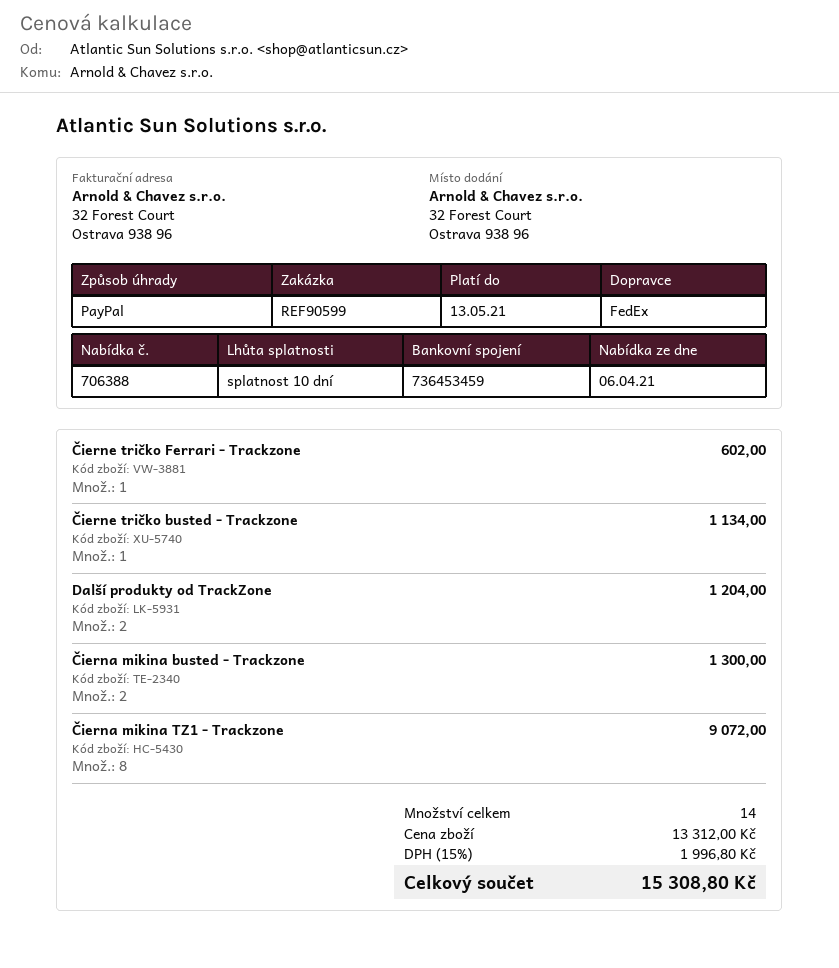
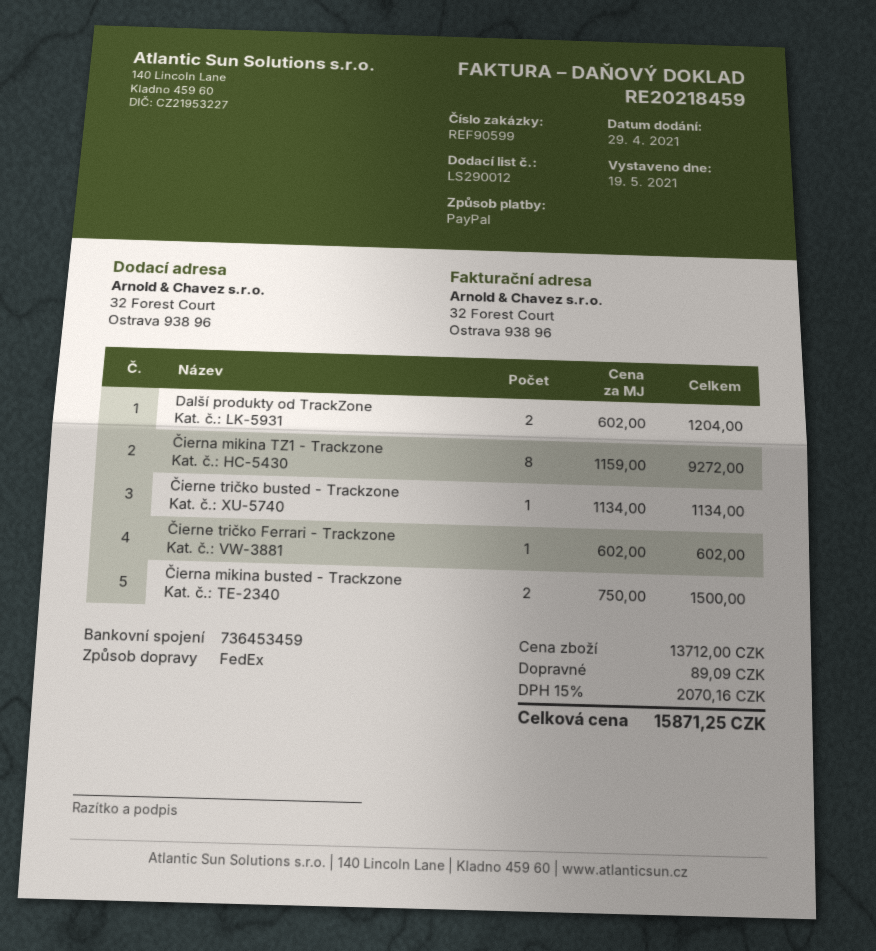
Čierna mikina busted - Trackzone: 2 for 1300.00 -> 2 for 1500.00
Čierna mikina TZ1 - Trackzone: 8 for 9072.00 -> 8 for 9272.00
subtotal: 13312.00 -> 13712.00
shipping: none -> 89.09
tax: 15% = 1996.80 -> 15% = 2070.16
total: 15308.80 -> 15871.25

